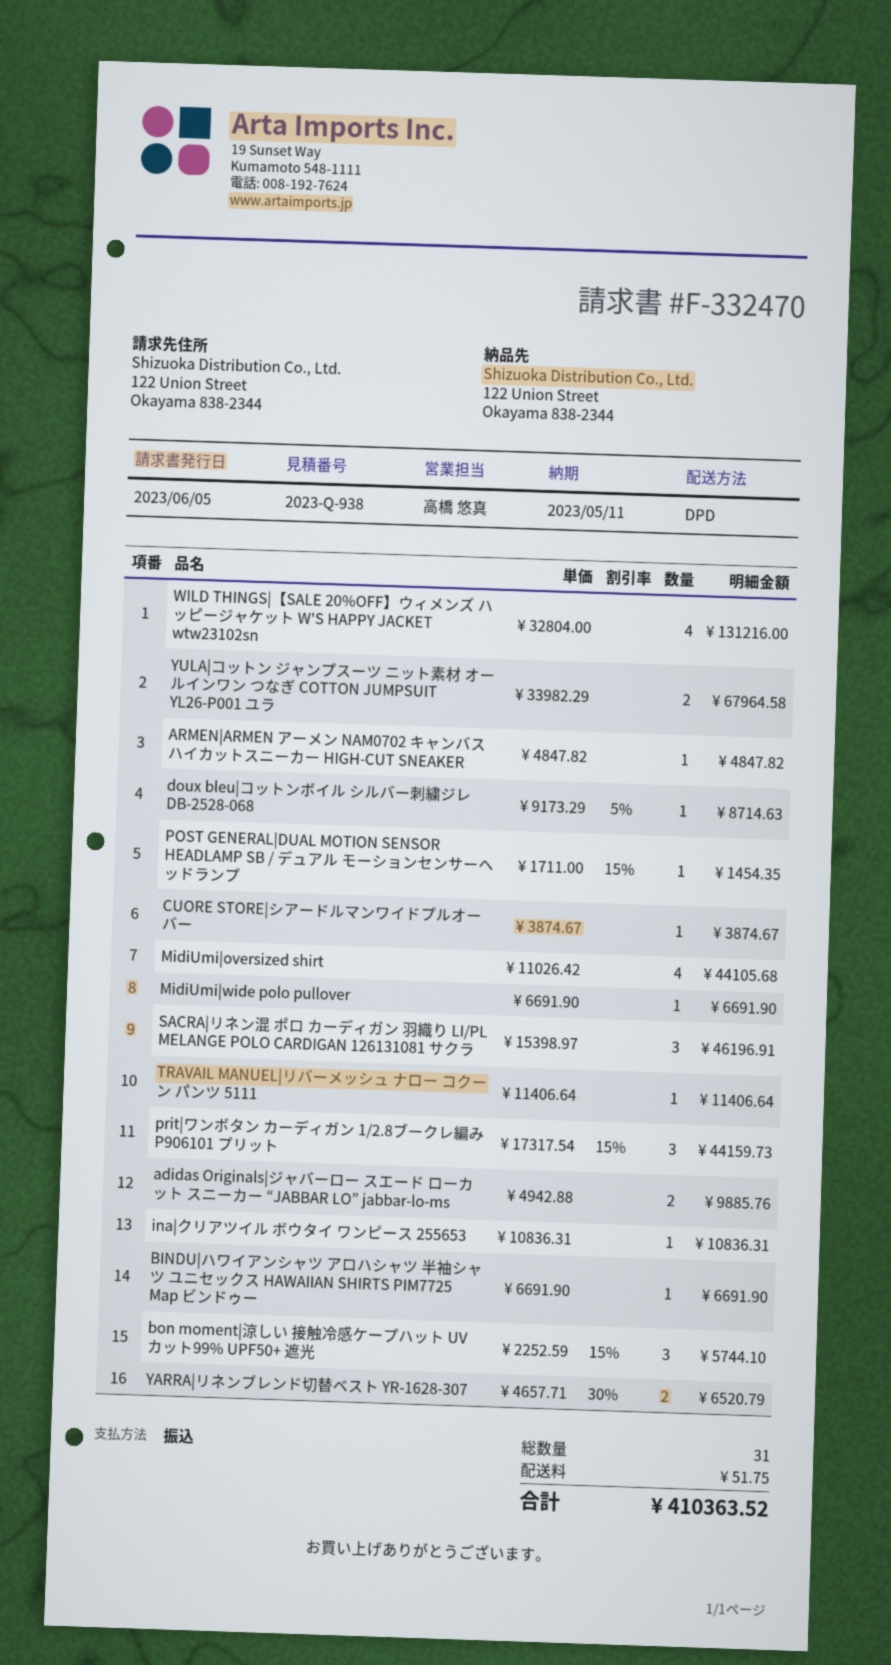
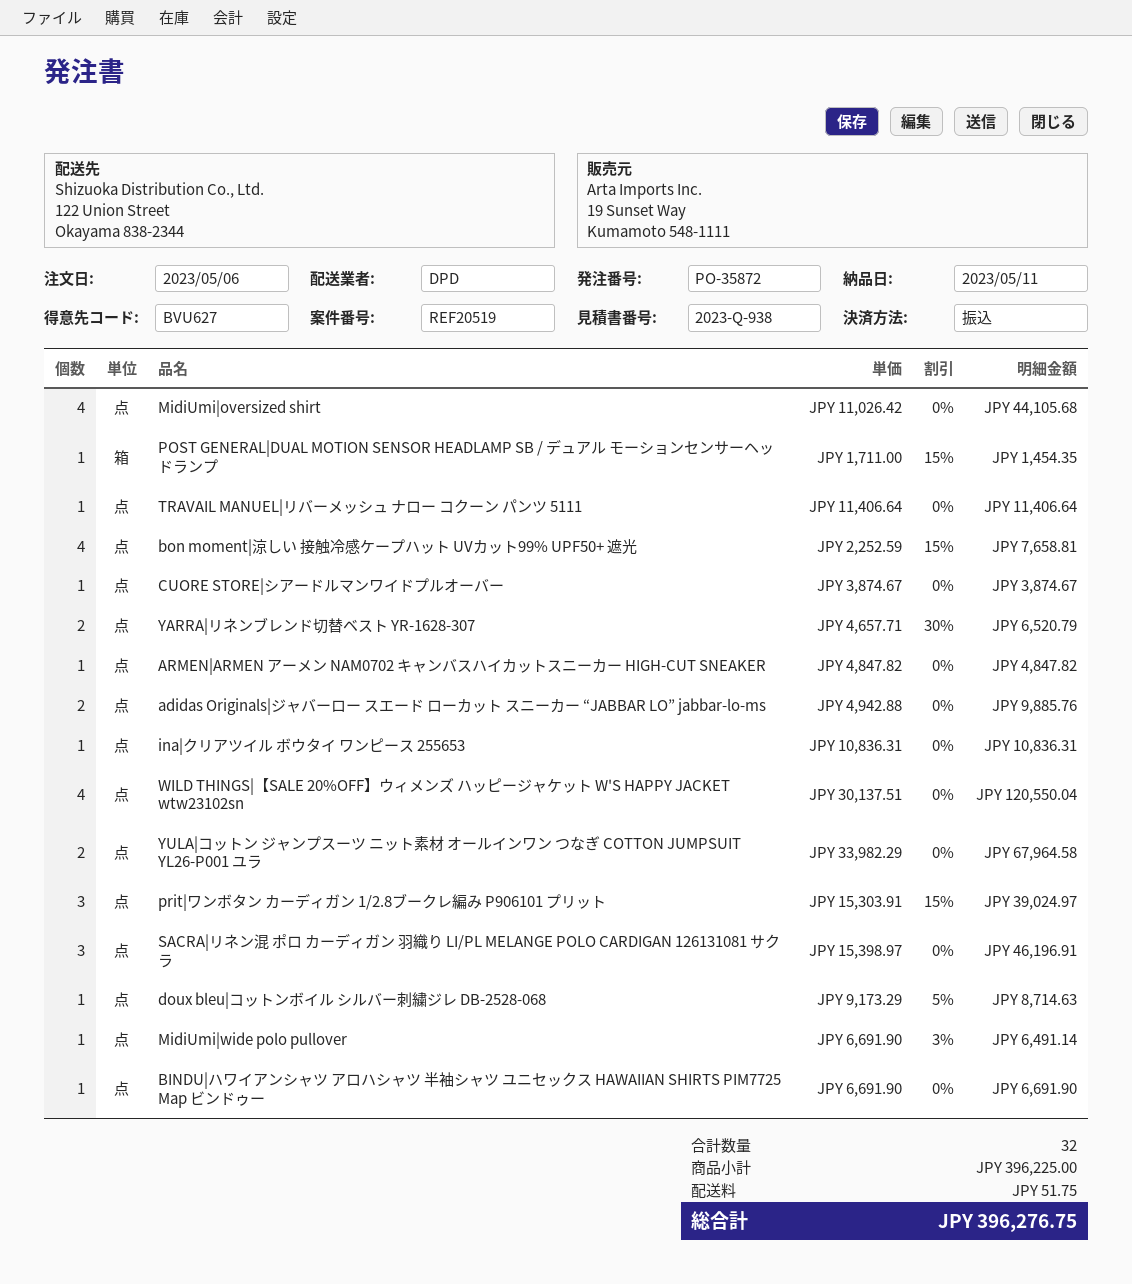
WILD THINGS|【SALE 20%OFF】ウィメンズ ハッピージャケット W'S HAPPY JACKET wtw23102sn: 4 x 32804.00 = 131216.00 -> 4 x 30137.51 = 120550.04
MidiUmi|wide polo pullover: 1 x 6691.90 = 6691.90 -> 1 x 6691.90 - 3% = 6491.14
prit|ワンボタン カーディガン 1/2.8ブークレ編み P906101 プリット: 3 x 17317.54 - 15% = 44159.73 -> 3 x 15303.91 - 15% = 39024.97
bon moment|涼しい 接触冷感ケープハット UVカット99% UPF50+ 遮光: 3 x 2252.59 - 15% = 5744.10 -> 4 x 2252.59 - 15% = 7658.81
total quantity: 31 -> 32
total: 410363.52 -> 396276.75

